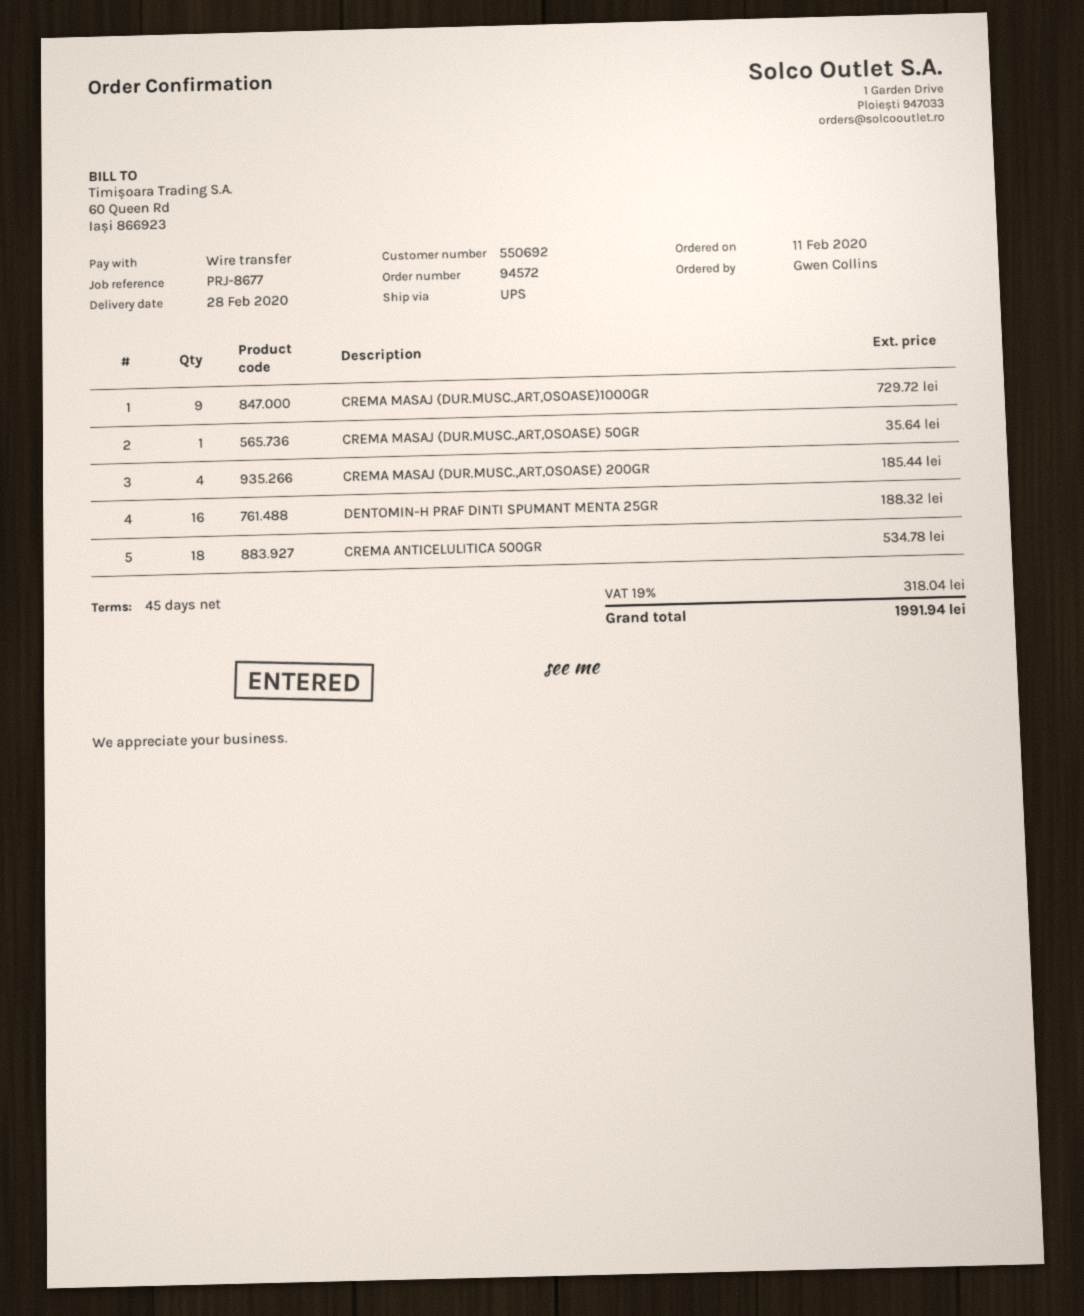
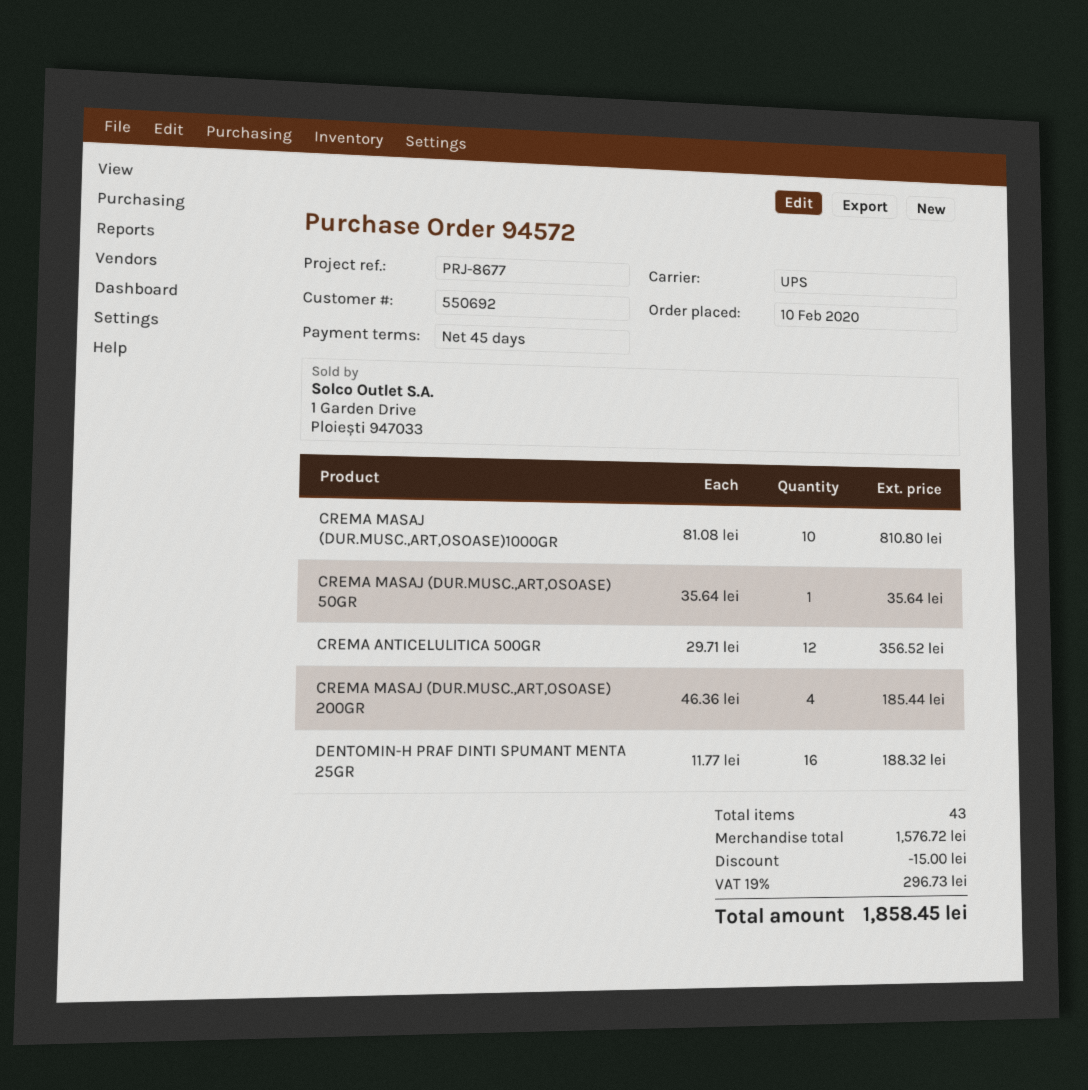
order date: 2020-02-11 -> 2020-02-10
CREMA MASAJ (DUR.MUSC.,ART,OSOASE)1000GR: 9 for 729.72 -> 10 for 810.80
CREMA ANTICELULITICA 500GR: 18 for 534.78 -> 12 for 356.52
discount: none -> 15.00
tax: 19% = 318.04 -> 19% = 296.73
total: 1991.94 -> 1858.45

